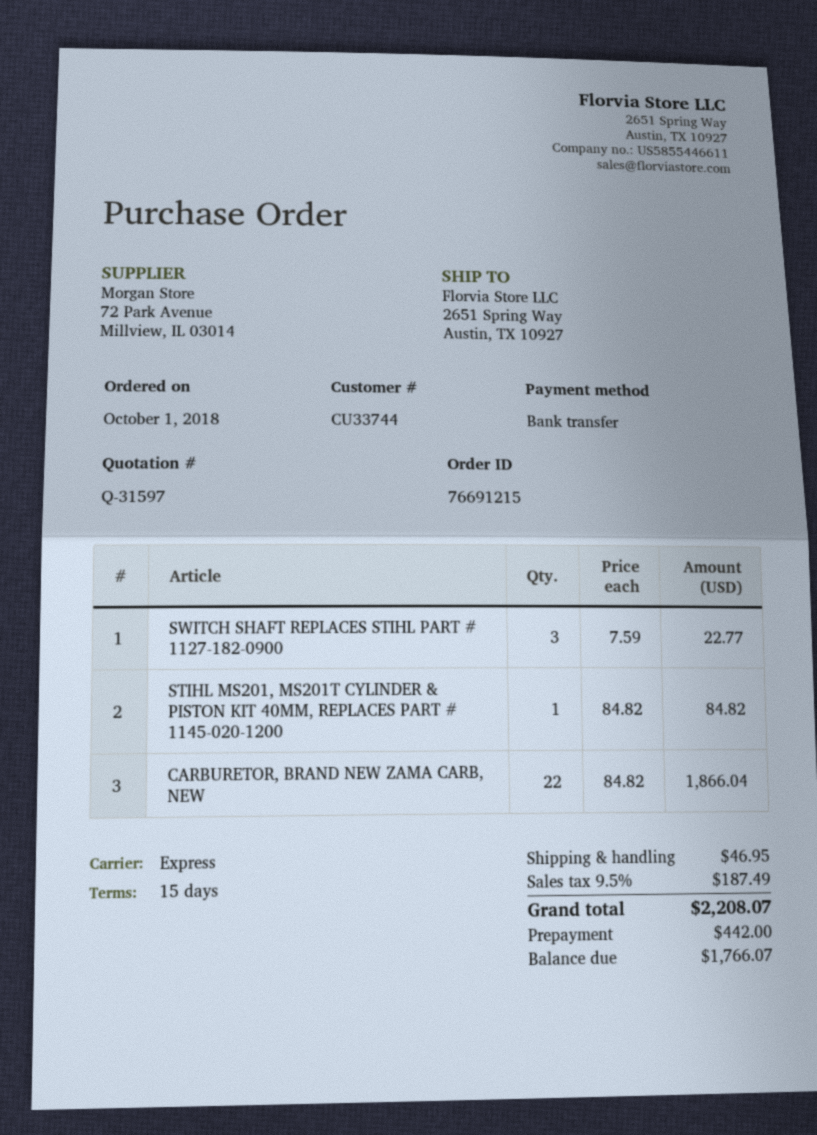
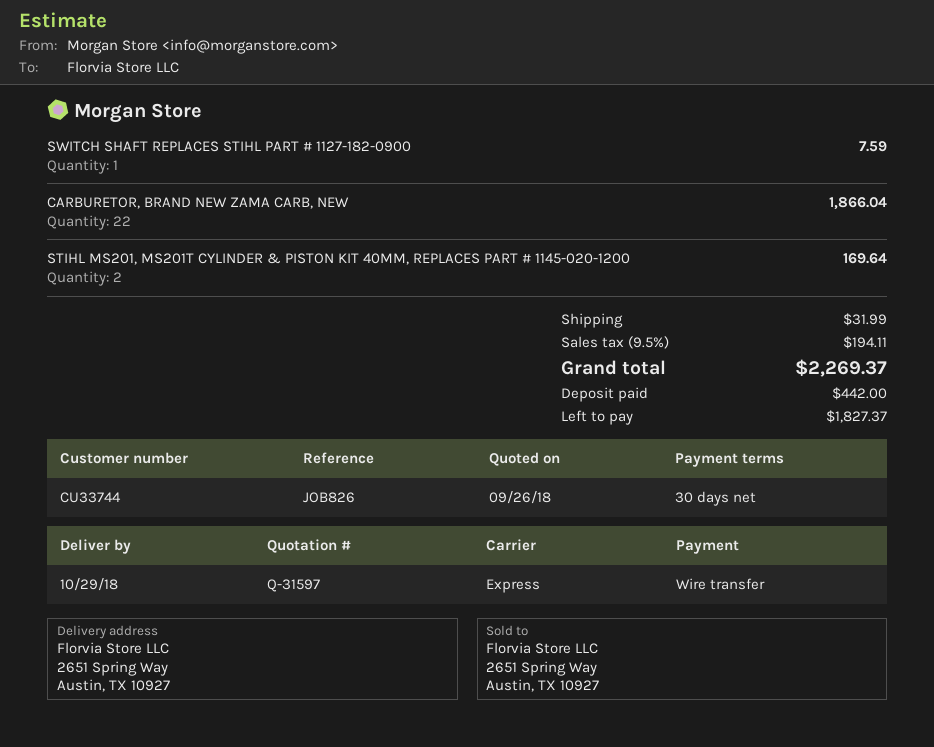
payment terms: 15 days -> 30 days
SWITCH SHAFT REPLACES STIHL PART # 1127-182-0900: 3 for 22.77 -> 1 for 7.59
STIHL MS201, MS201T CYLINDER & PISTON KIT 40MM, REPLACES PART # 1145-020-1200: 1 for 84.82 -> 2 for 169.64
shipping: 46.95 -> 31.99
tax: 9.5% = 187.49 -> 9.5% = 194.11
total: 2208.07 -> 2269.37
balance: 1766.07 -> 1827.37

